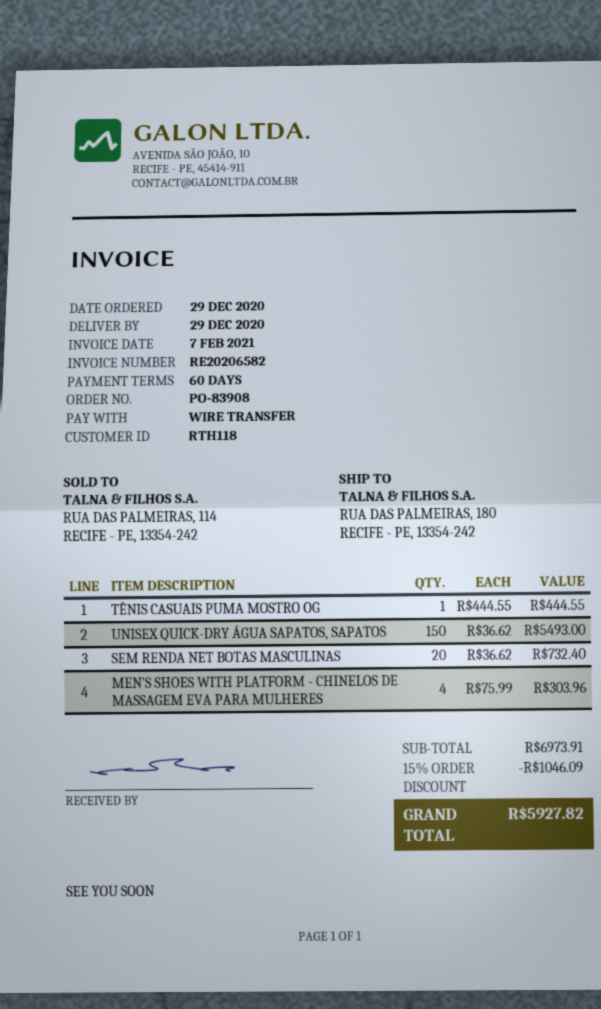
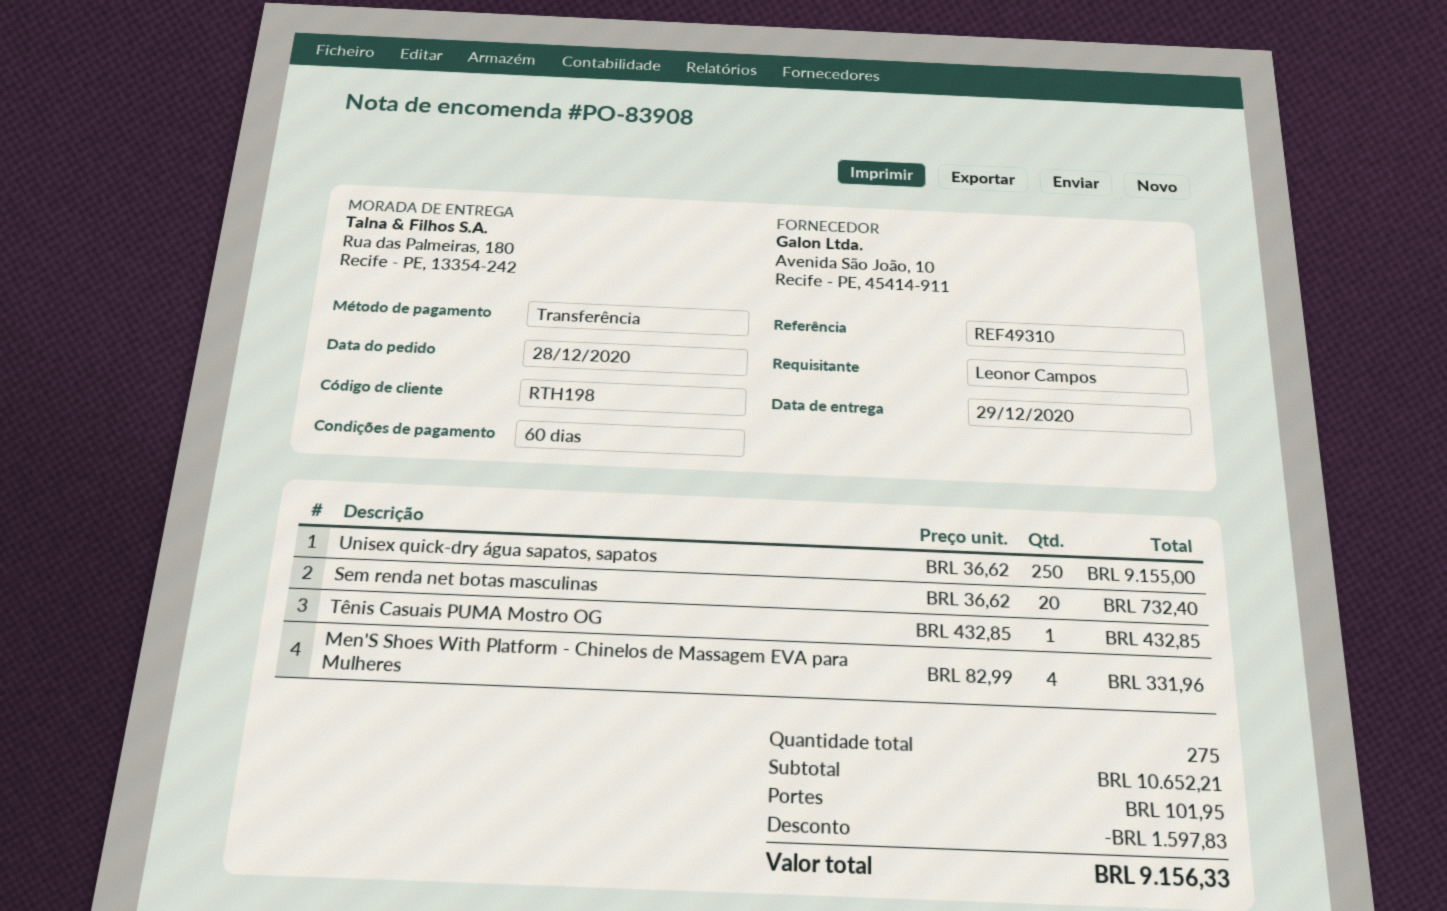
order date: 2020-12-29 -> 2020-12-28
customer number: RTH118 -> RTH198
TÊNIS CASUAIS PUMA MOSTRO OG: 1 x 444.55 = 444.55 -> 1 x 432.85 = 432.85
UNISEX QUICK-DRY ÁGUA SAPATOS, SAPATOS: 150 x 36.62 = 5493.00 -> 250 x 36.62 = 9155.00
MEN'S SHOES WITH PLATFORM - CHINELOS DE MASSAGEM EVA PARA MULHERES: 4 x 75.99 = 303.96 -> 4 x 82.99 = 331.96
subtotal: 6973.91 -> 10652.21
discount: 1046.09 -> 1597.83
shipping: none -> 101.95
total: 5927.82 -> 9156.33

